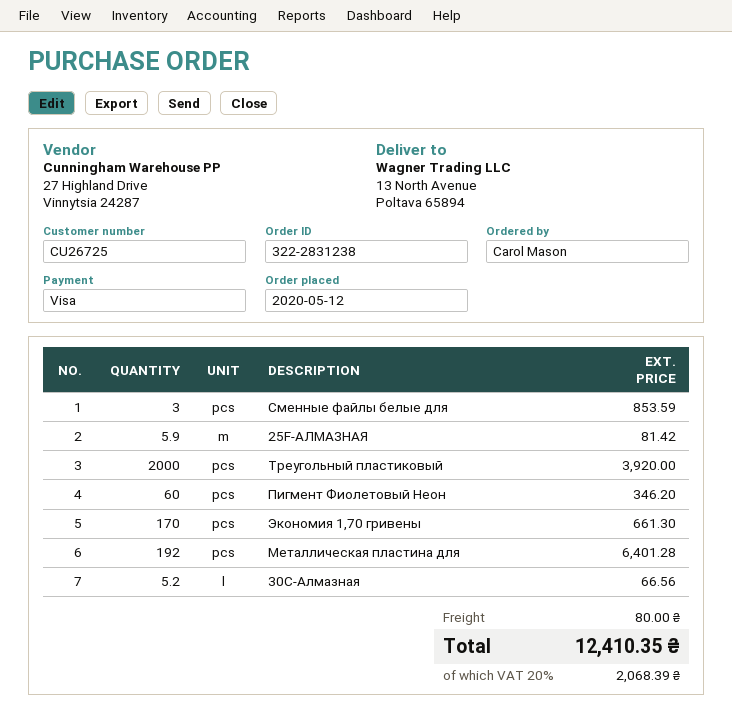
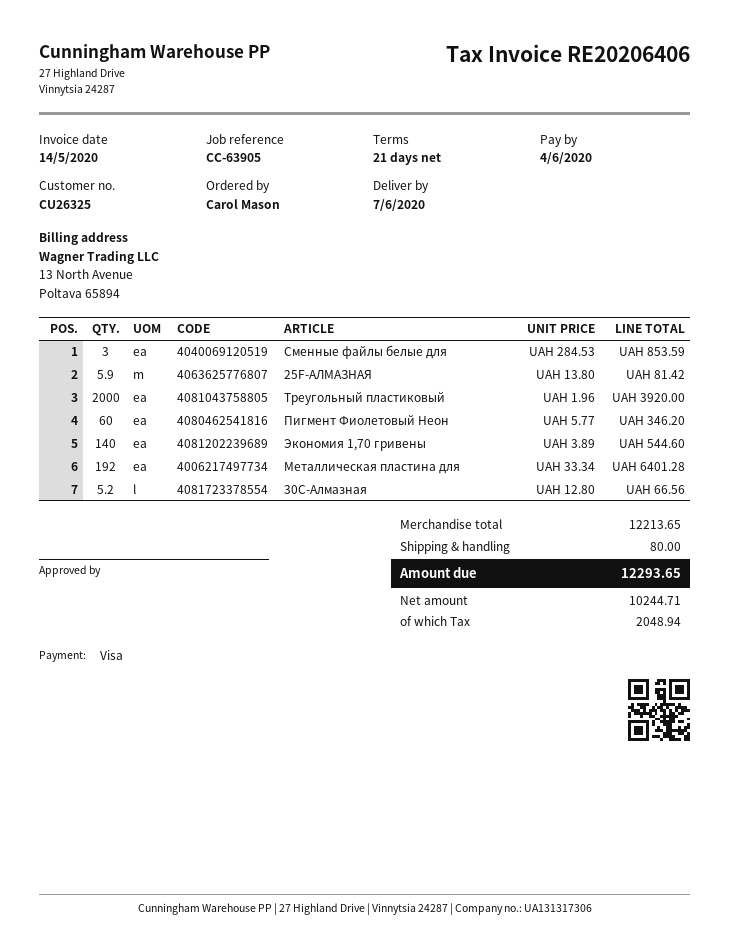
customer number: CU26725 -> CU26325
Экономия 1,70 гривены: 170 for 661.30 -> 140 for 544.60
tax: 2068.39 -> 2048.94
total: 12410.35 -> 12293.65

